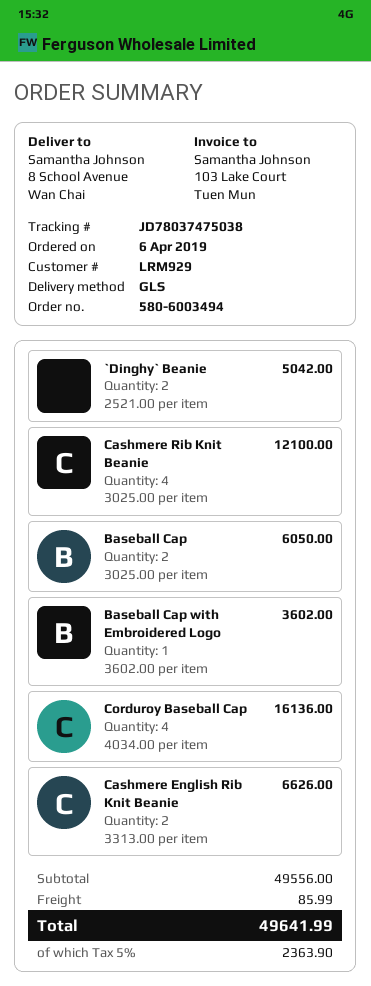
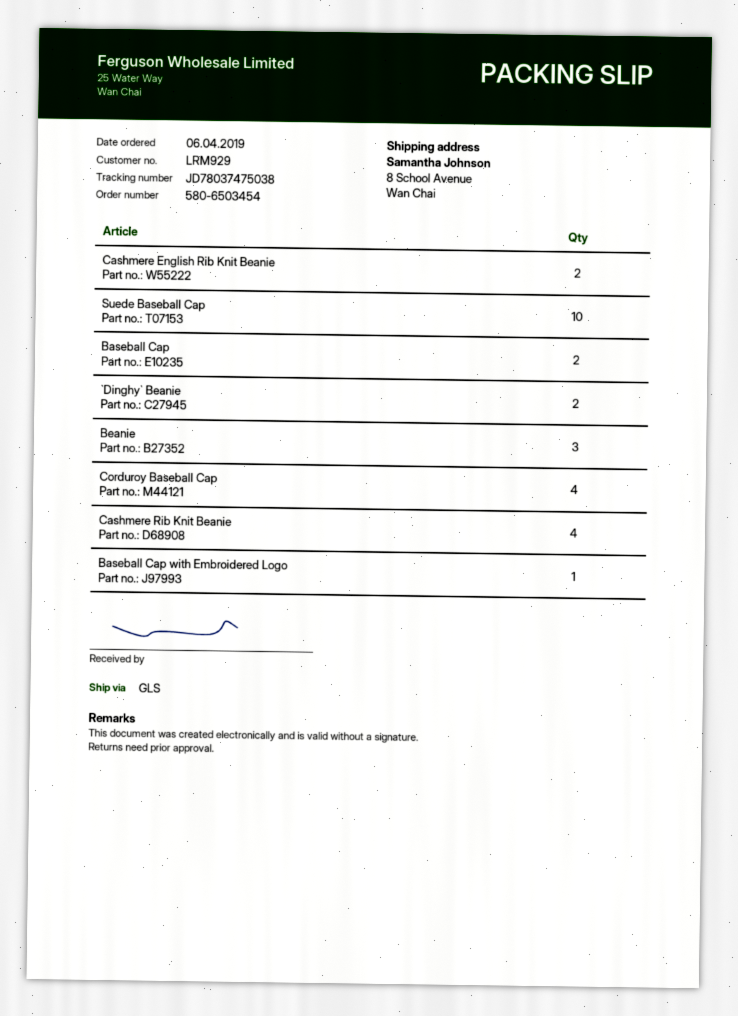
order number: 580-6003494 -> 580-6503454
Suede Baseball Cap: none -> 10
Beanie: none -> 3

